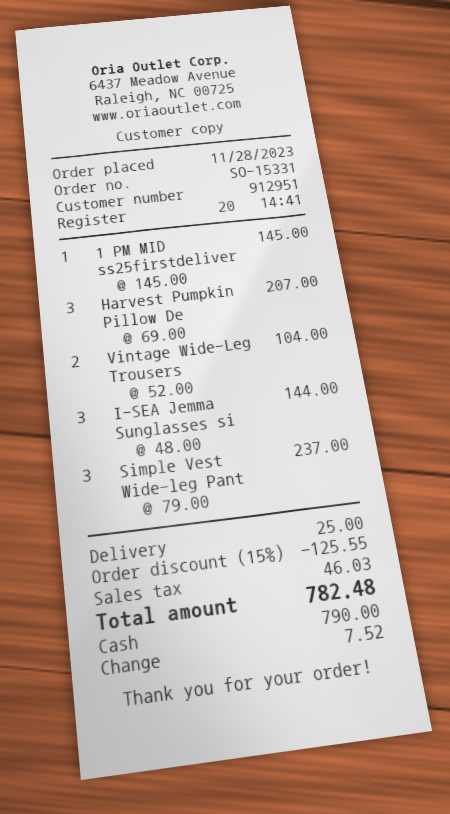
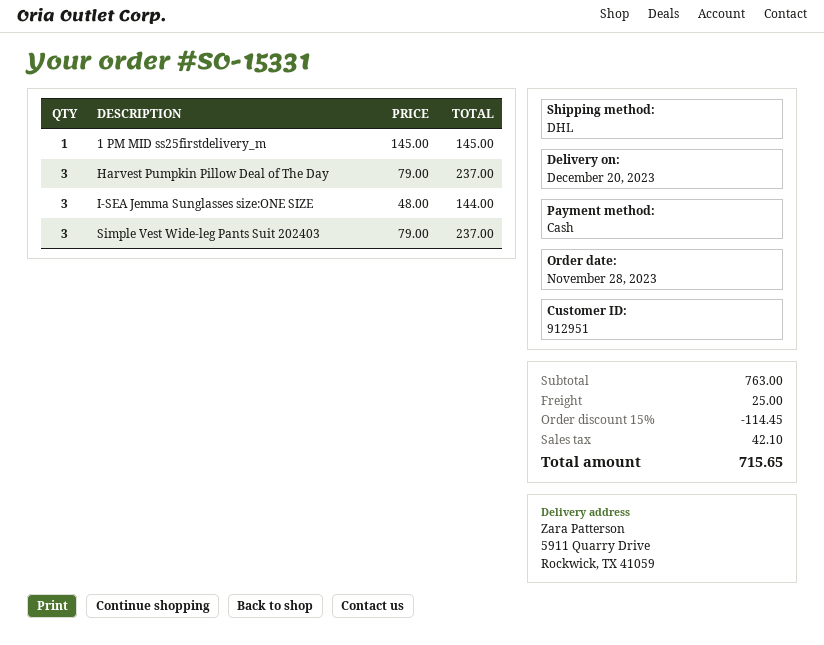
Harvest Pumpkin Pillow De: 3 x 69.00 = 207.00 -> 3 x 79.00 = 237.00
Vintage Wide-Leg Trousers: 2 x 52.00 = 104.00 -> none
discount: 15% = 125.55 -> 15% = 114.45
tax: 46.03 -> 42.10
total: 782.48 -> 715.65

